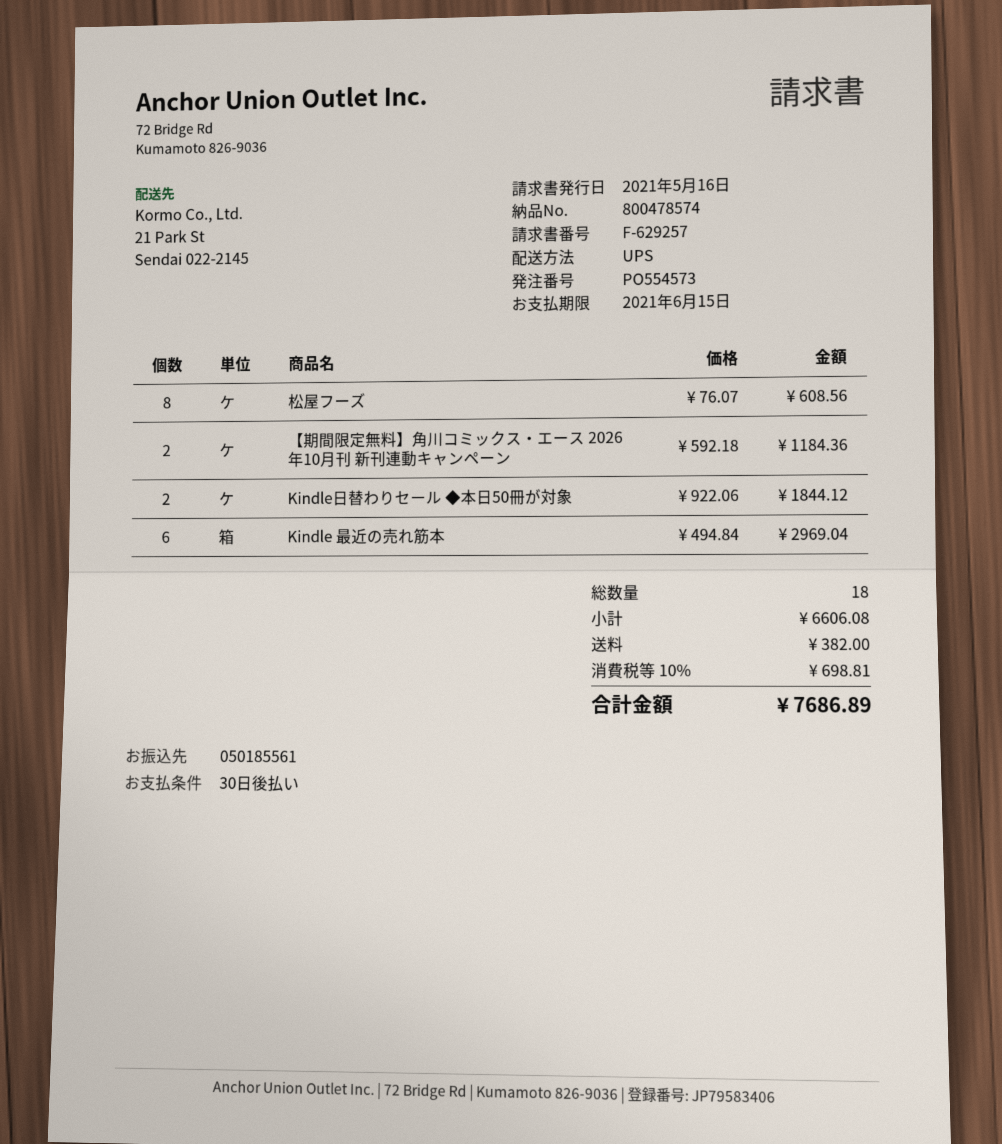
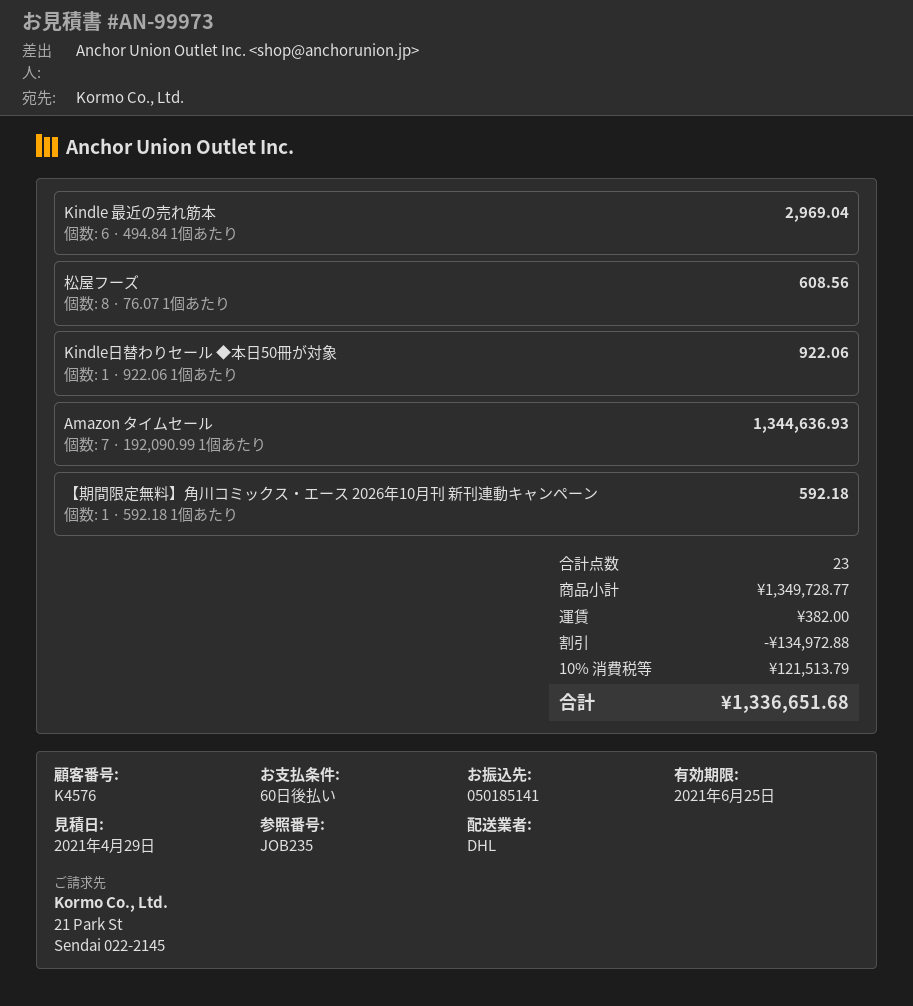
payment terms: 30 days -> 60 days
bank account: 050185561 -> 050185141
shipping method: UPS -> DHL
【期間限定無料】角川コミックス・エース 2026年10月刊 新刊連動キャンペーン: 2 x 592.18 = 1184.36 -> 1 x 592.18 = 592.18
Kindle日替わりセール ◆本日50冊が対象: 2 x 922.06 = 1844.12 -> 1 x 922.06 = 922.06
Amazon タイムセール: none -> 7 x 192090.99 = 1344636.93
total quantity: 18 -> 23
subtotal: 6606.08 -> 1349728.77
discount: none -> 134972.88
tax: 10% = 698.81 -> 10% = 121513.79
total: 7686.89 -> 1336651.68

